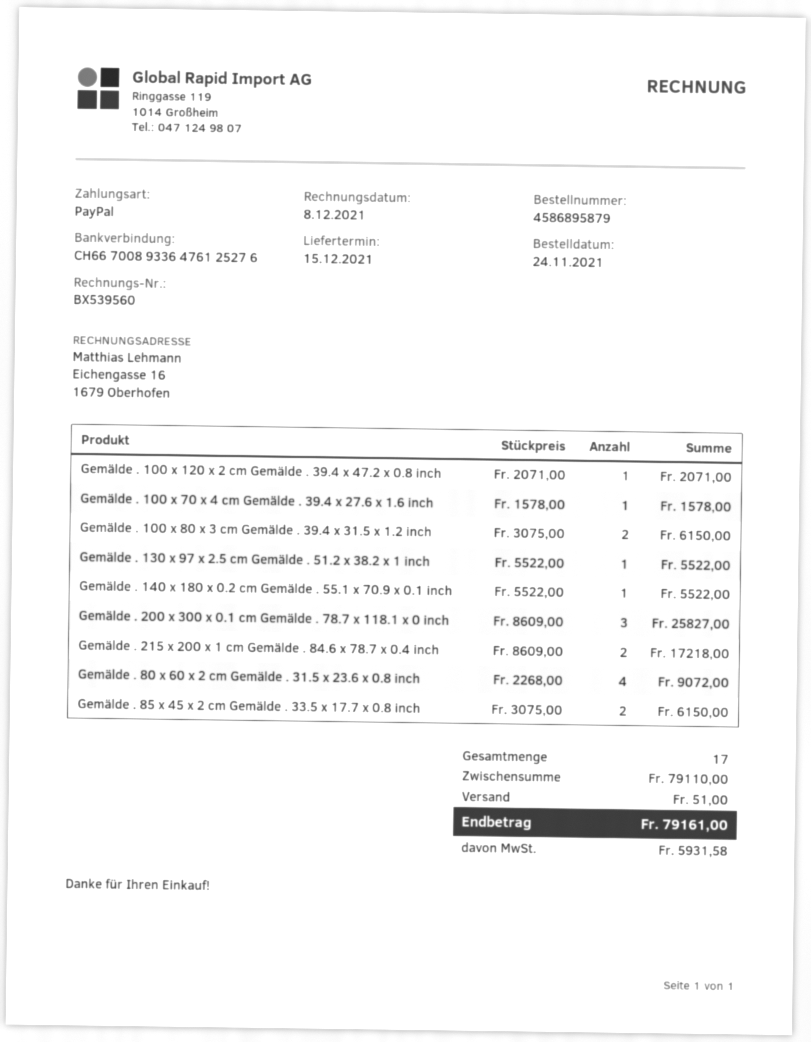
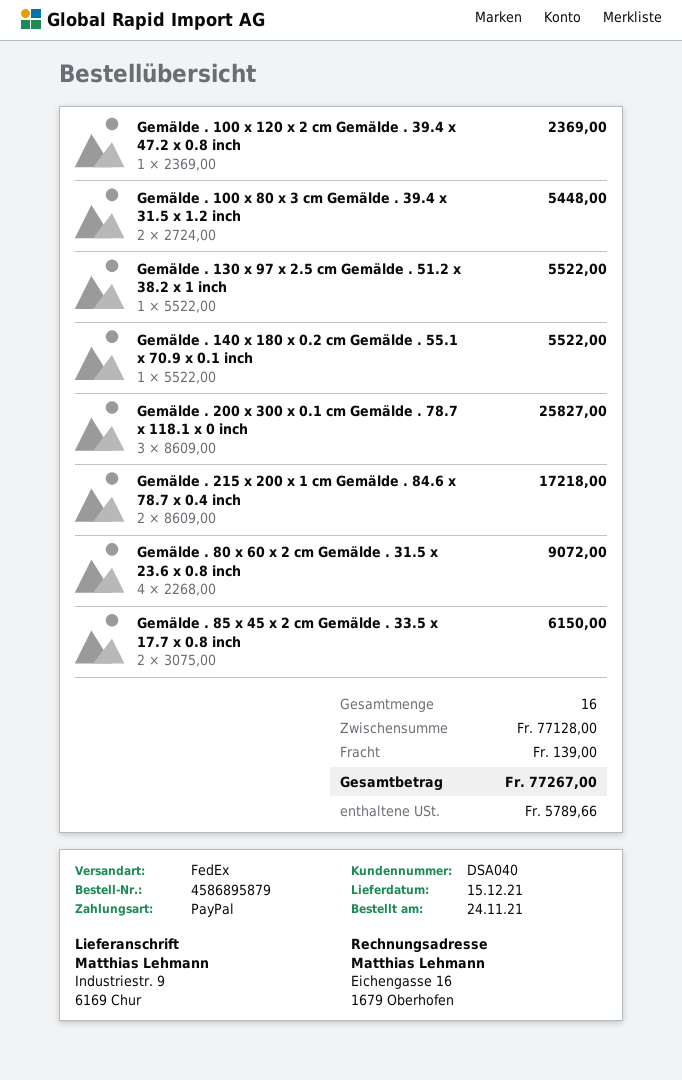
Gemälde . 100 x 120 x 2 cm Gemälde . 39.4 x 47.2 x 0.8 inch: 1 x 2071.00 = 2071.00 -> 1 x 2369.00 = 2369.00
Gemälde . 100 x 70 x 4 cm Gemälde . 39.4 x 27.6 x 1.6 inch: 1 x 1578.00 = 1578.00 -> none
Gemälde . 100 x 80 x 3 cm Gemälde . 39.4 x 31.5 x 1.2 inch: 2 x 3075.00 = 6150.00 -> 2 x 2724.00 = 5448.00
total quantity: 17 -> 16
subtotal: 79110.00 -> 77128.00
shipping: 51.00 -> 139.00
tax: 5931.58 -> 5789.66
total: 79161.00 -> 77267.00

